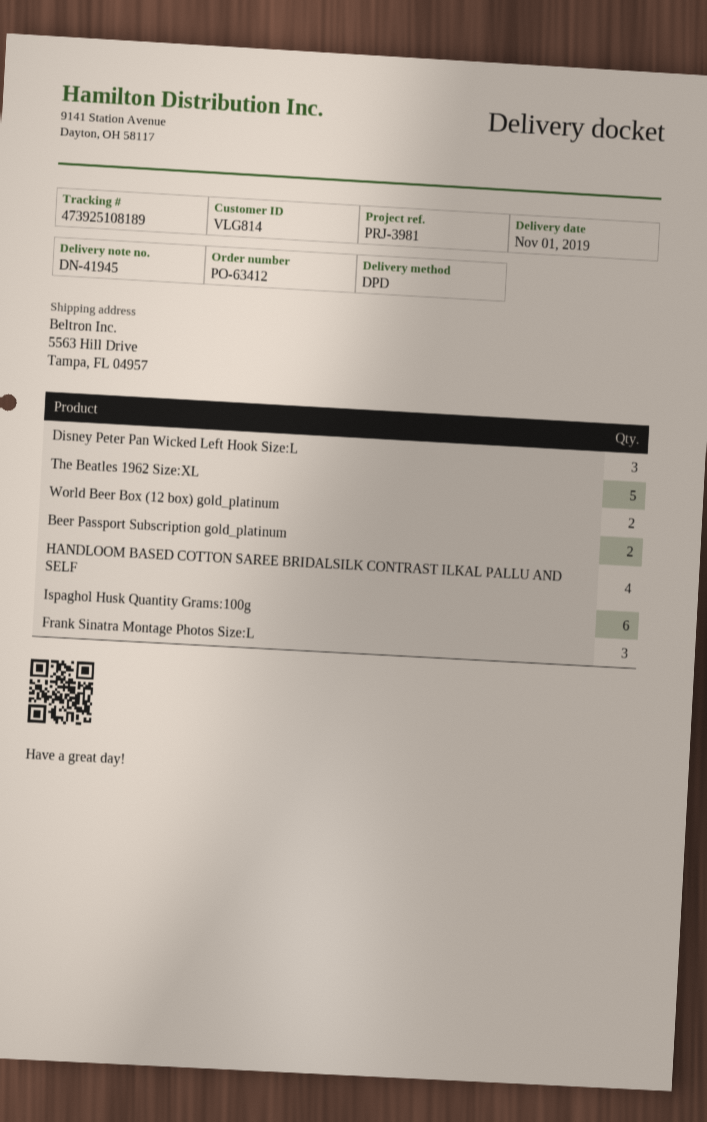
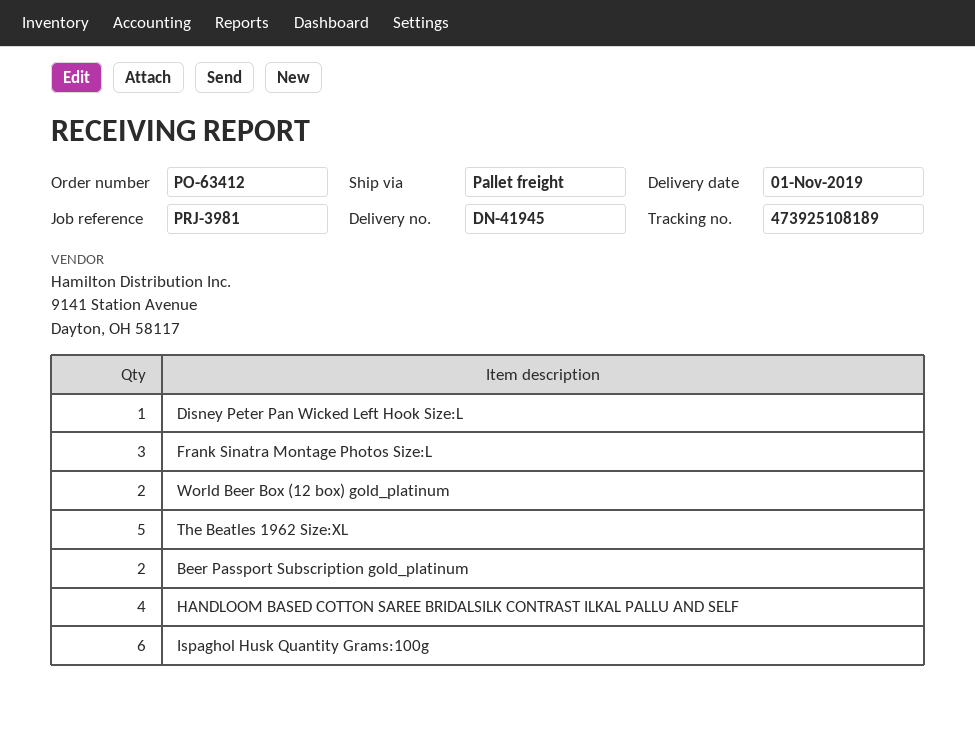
shipping method: DPD -> pallet freight
Disney Peter Pan Wicked Left Hook Size:L: 3 -> 1

